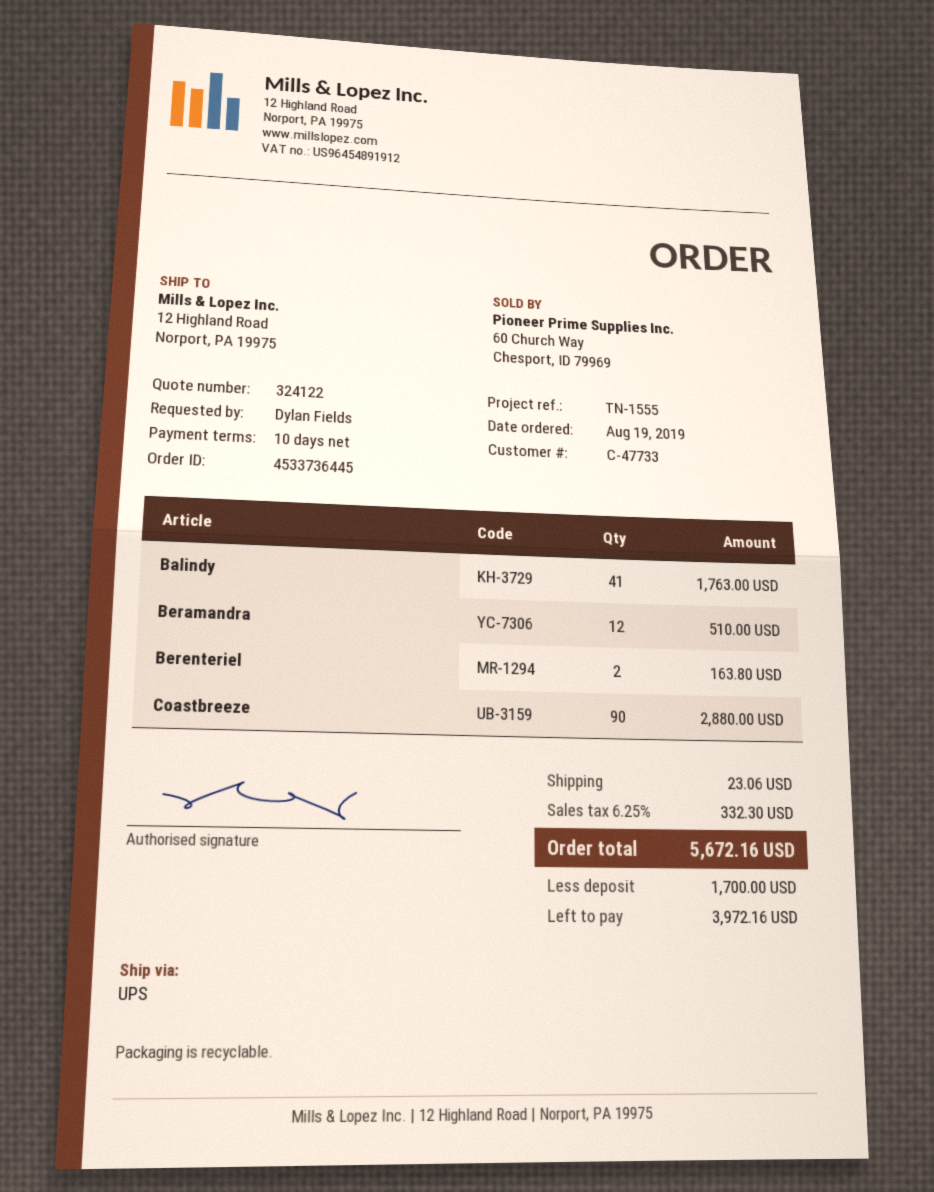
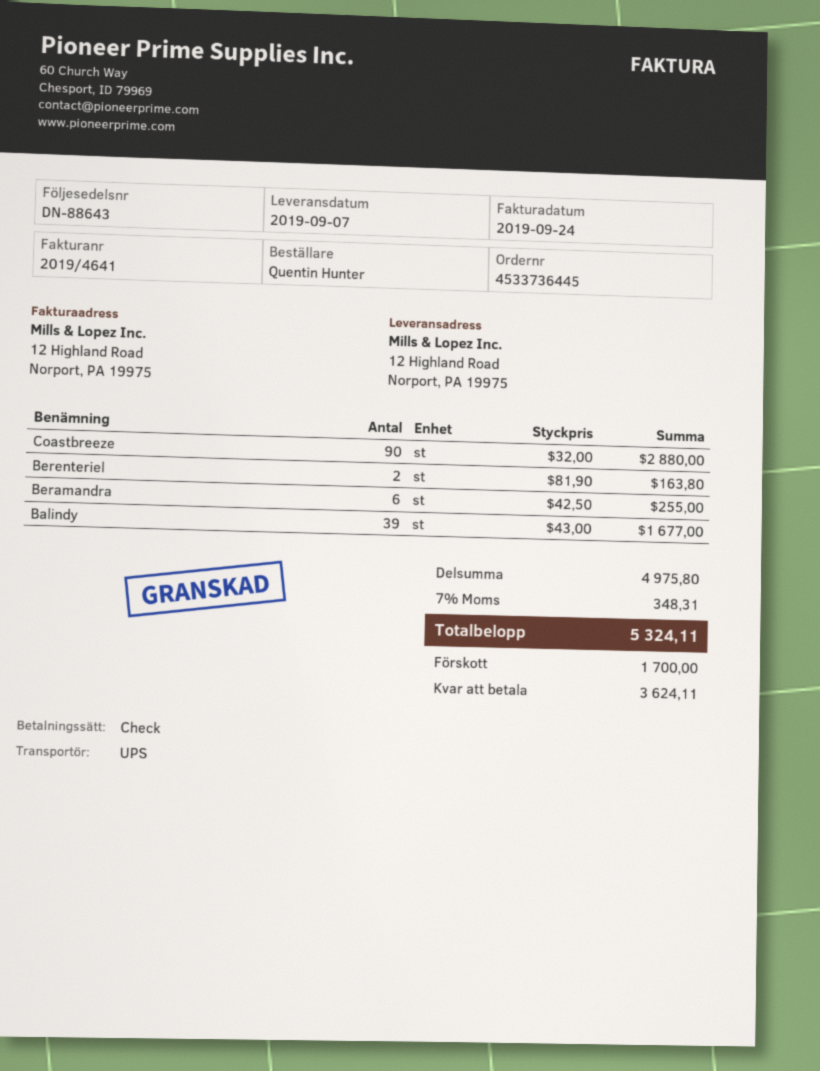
ordered by: Dylan Fields -> Quentin Hunter
Balindy: 41 for 1763.00 -> 39 for 1677.00
Beramandra: 12 for 510.00 -> 6 for 255.00
shipping: 23.06 -> none
tax: 6.25% = 332.30 -> 7% = 348.31
total: 5672.16 -> 5324.11
balance: 3972.16 -> 3624.11

